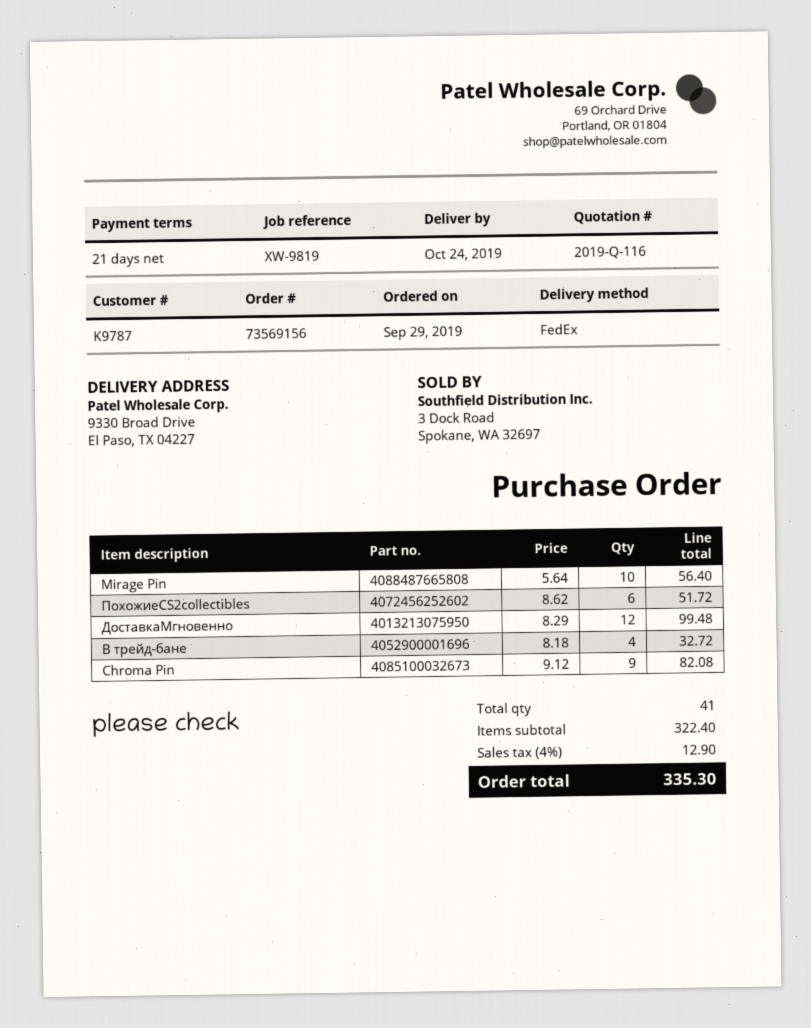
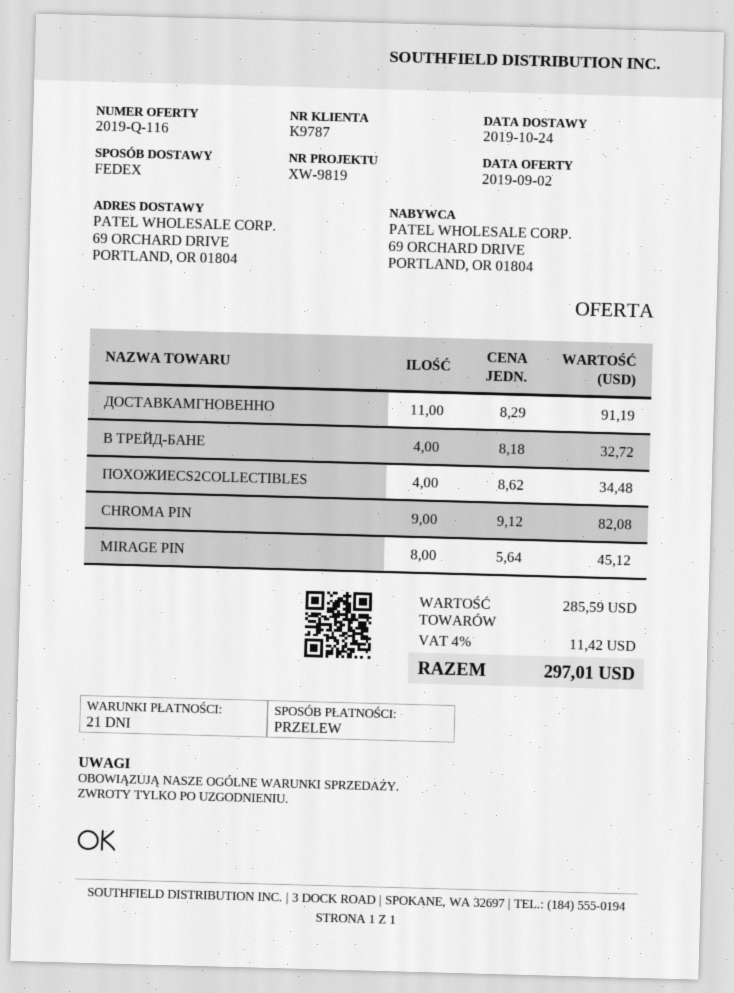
ship to: 9330 Broad Drive, El Paso, TX 04227 -> 69 ORCHARD DRIVE, PORTLAND, OR 01804
Mirage Pin: 10 x 5.64 = 56.40 -> 8 x 5.64 = 45.12
ПохожиеCS2collectibles: 6 x 8.62 = 51.72 -> 4 x 8.62 = 34.48
ДоставкаМгновенно: 12 x 8.29 = 99.48 -> 11 x 8.29 = 91.19
subtotal: 322.40 -> 285.59
tax: 4% = 12.90 -> 4% = 11.42
total: 335.30 -> 297.01

